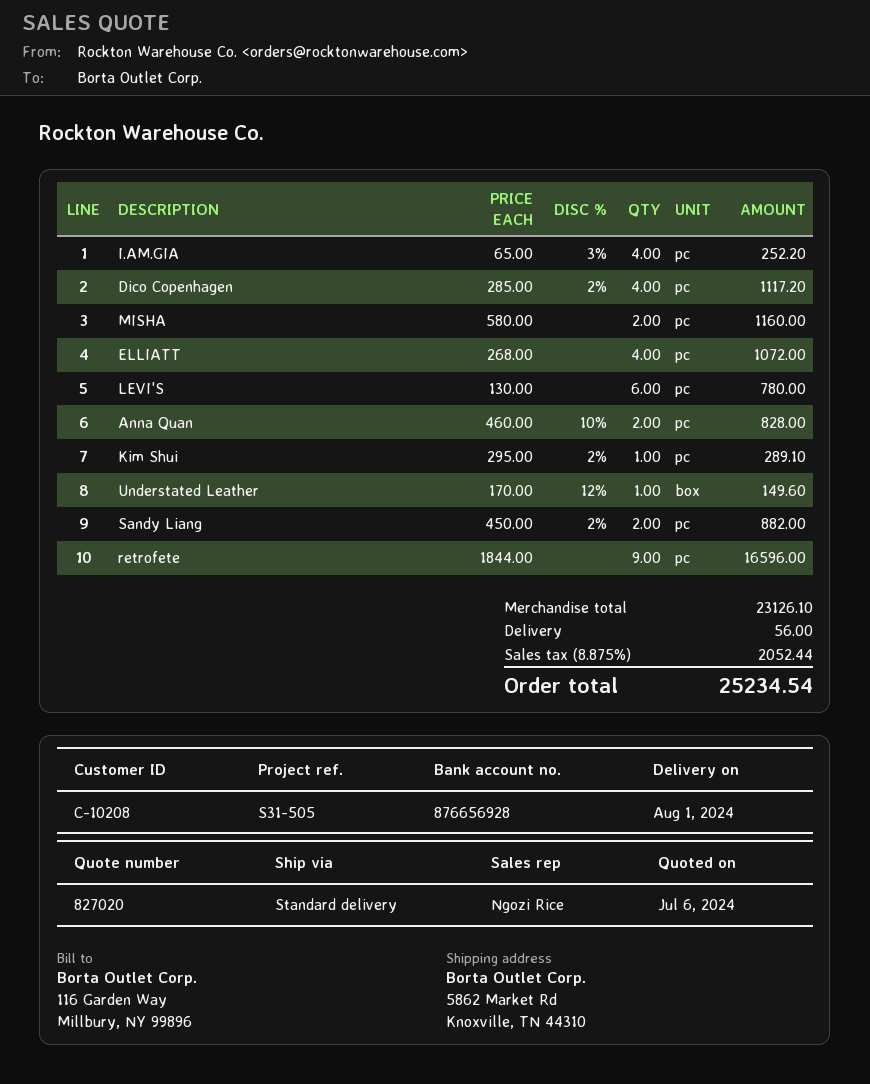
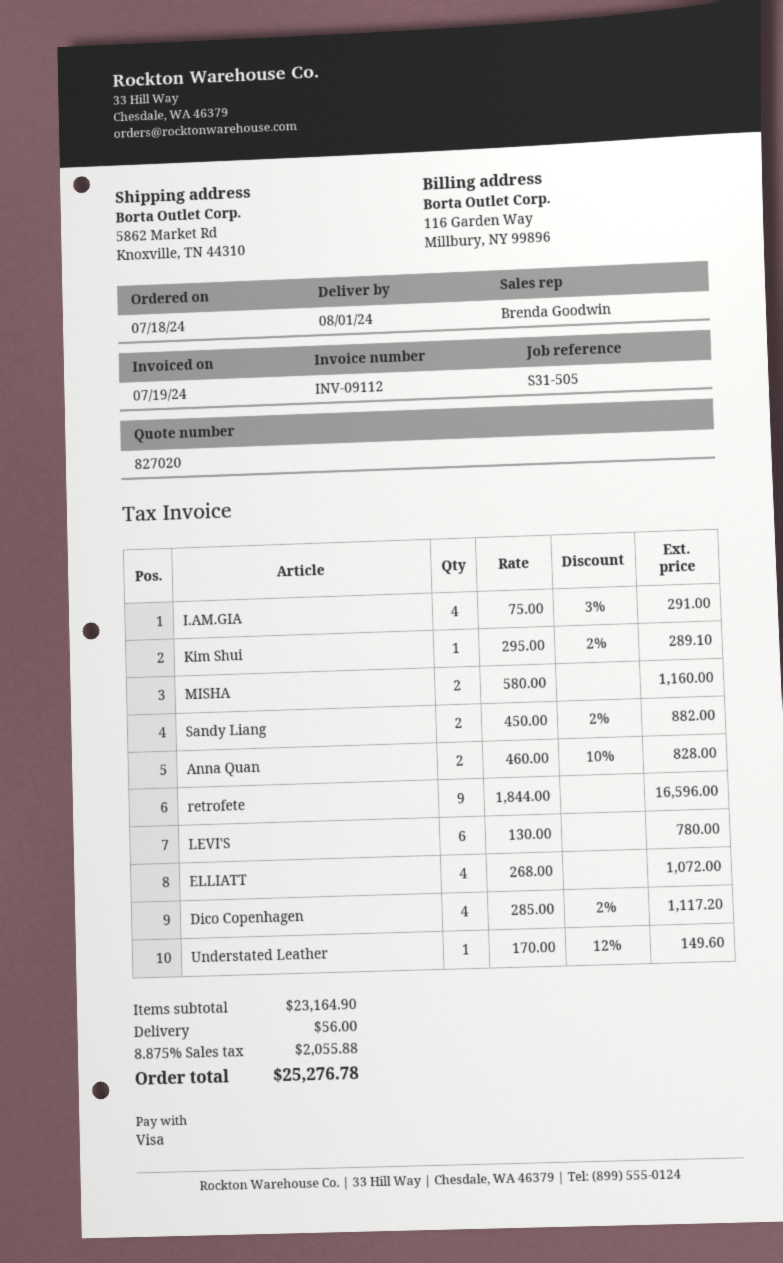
sales rep: Ngozi Rice -> Brenda Goodwin
I.AM.GIA: 4 x 65.00 - 3% = 252.20 -> 4 x 75.00 - 3% = 291.00
subtotal: 23126.10 -> 23164.90
tax: 8.875% = 2052.44 -> 8.875% = 2055.88
total: 25234.54 -> 25276.78

